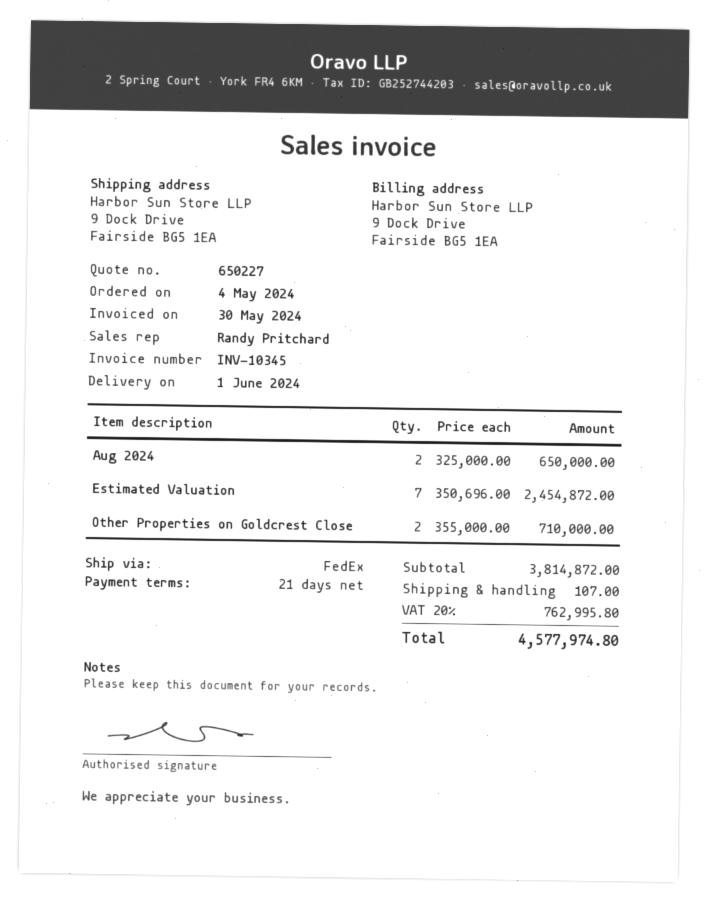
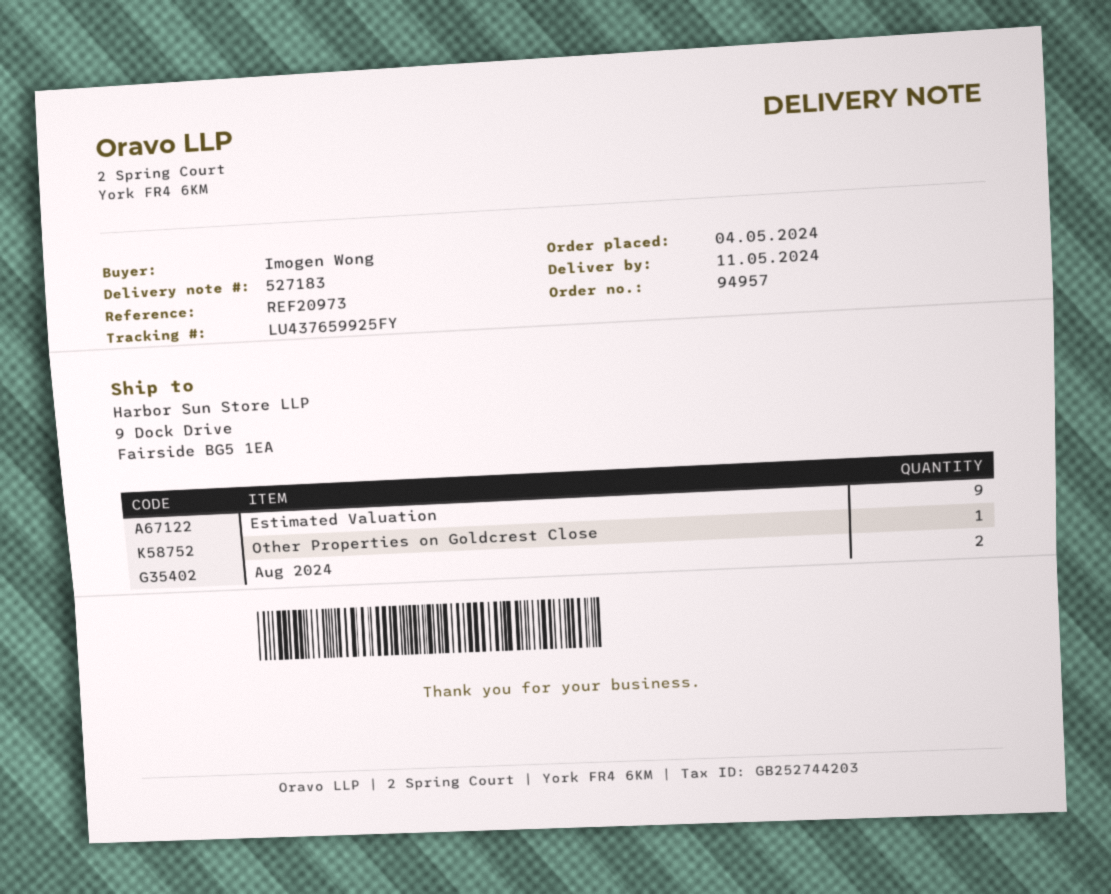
delivery date: 2024-06-01 -> 2024-05-11
Estimated Valuation: 7 -> 9
Other Properties on Goldcrest Close: 2 -> 1

